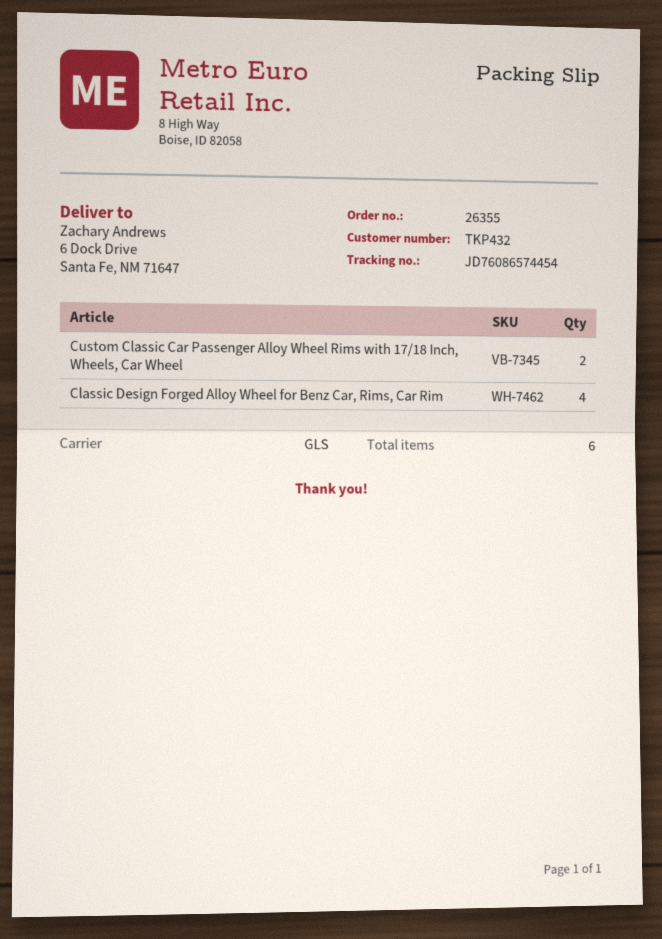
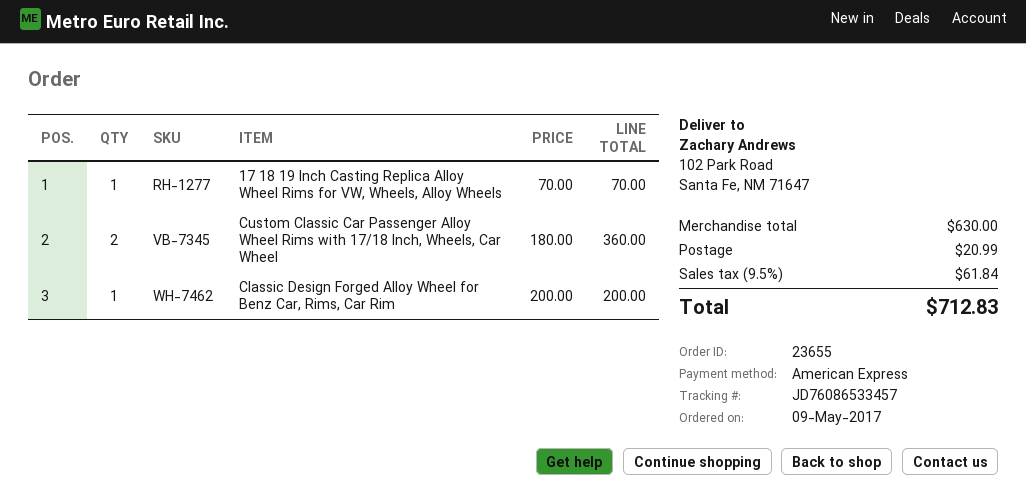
order number: 26355 -> 23655
tracking number: JD76086574454 -> JD76086533457
ship to: 6 Dock Drive, Santa Fe, NM 71647 -> 102 Park Road, Santa Fe, NM 71647
Classic Design Forged Alloy Wheel for Benz Car, Rims, Car Rim: 4 -> 1
17 18 19 Inch Casting Replica Alloy Wheel Rims for VW, Wheels, Alloy Wheels: none -> 1

